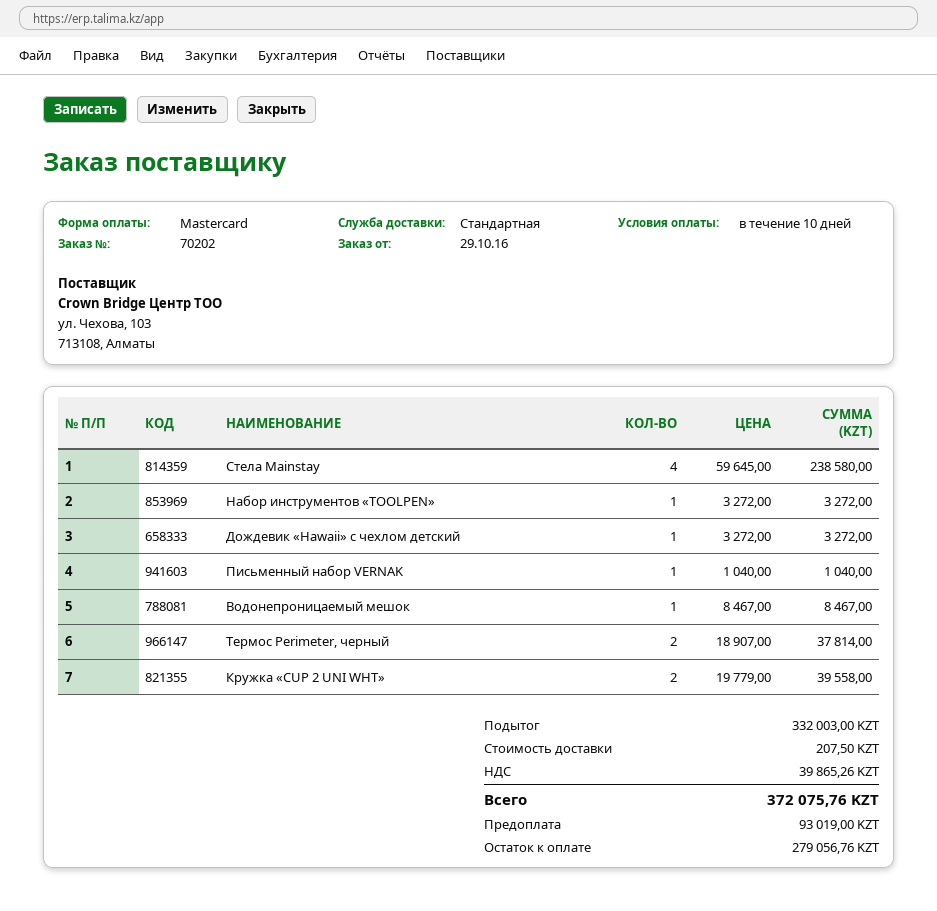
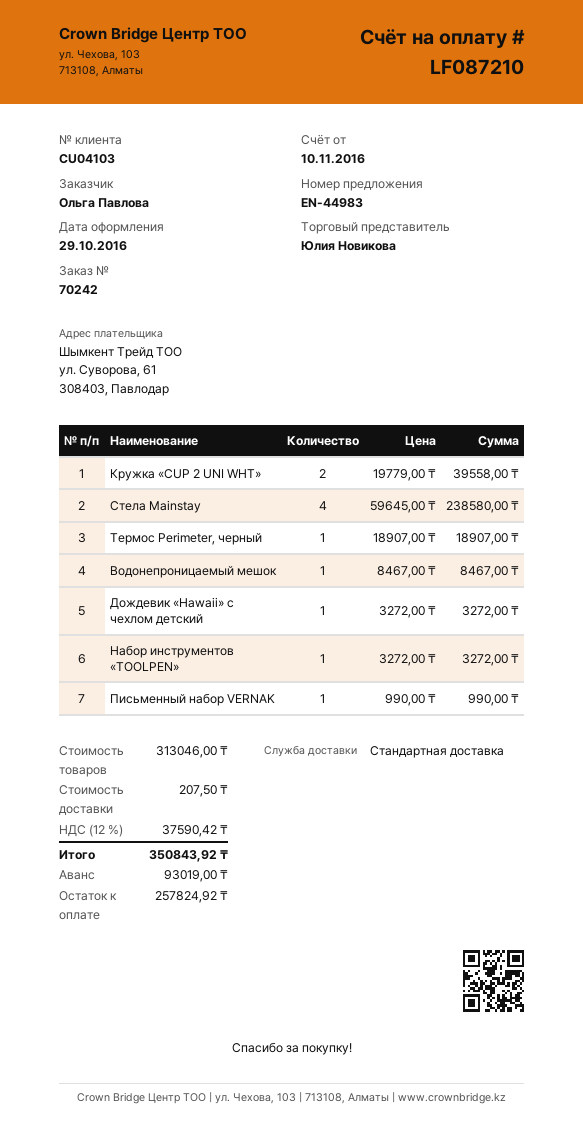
order number: 70202 -> 70242
Письменный набор VERNAK: 1 x 1040.00 = 1040.00 -> 1 x 990.00 = 990.00
Термос Perimeter, черный: 2 x 18907.00 = 37814.00 -> 1 x 18907.00 = 18907.00
subtotal: 332003.00 -> 313046.00
tax: 39865.26 -> 37590.42
total: 372075.76 -> 350843.92
balance: 279056.76 -> 257824.92

